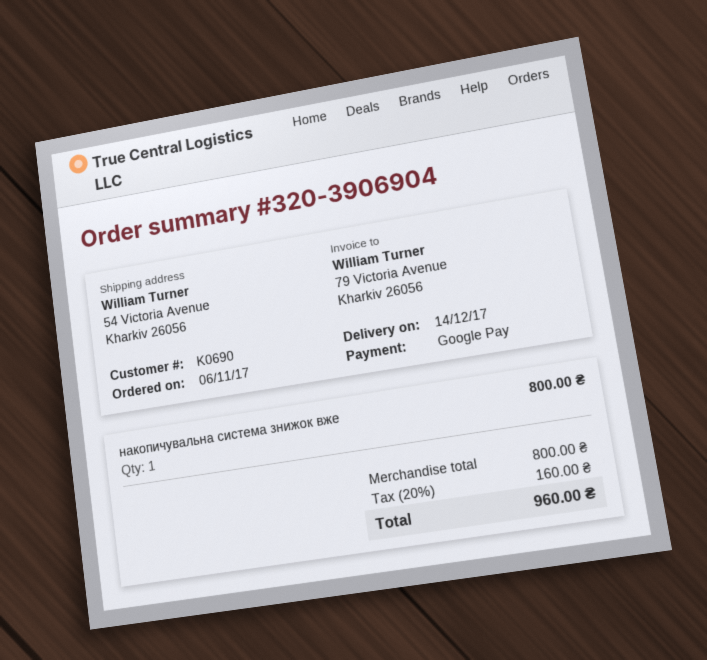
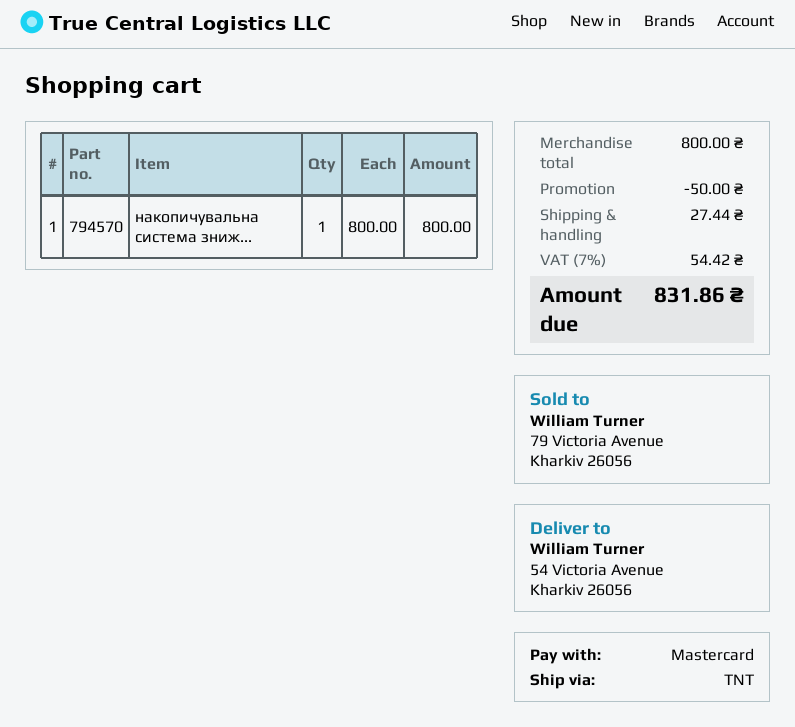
payment method: Google Pay -> Mastercard
discount: none -> 50.00
shipping: none -> 27.44
tax: 20% = 160.00 -> 7% = 54.42
total: 960.00 -> 831.86

